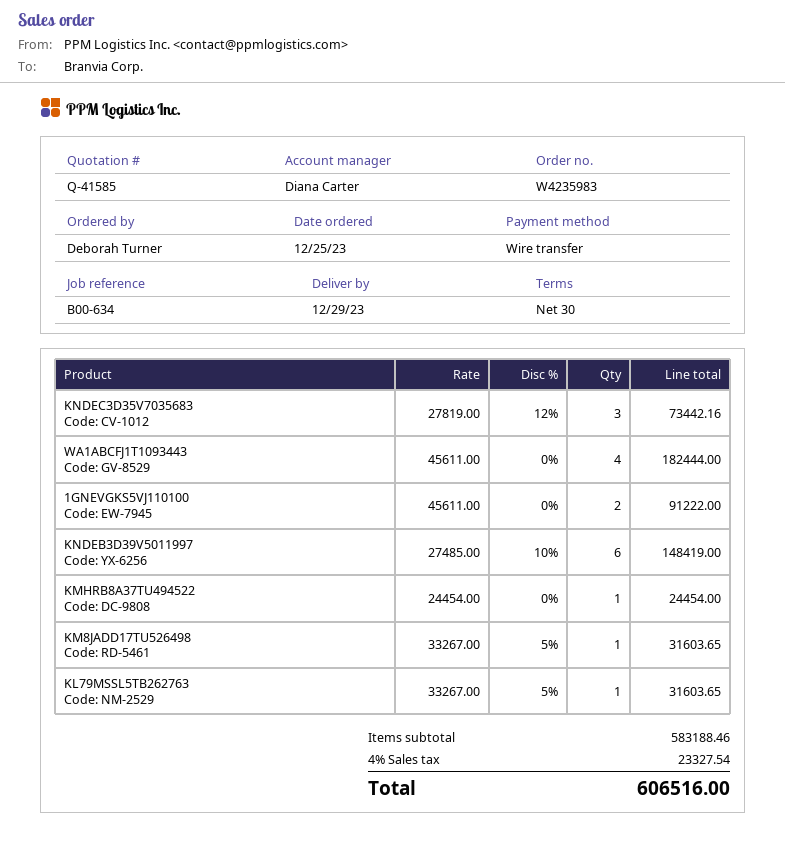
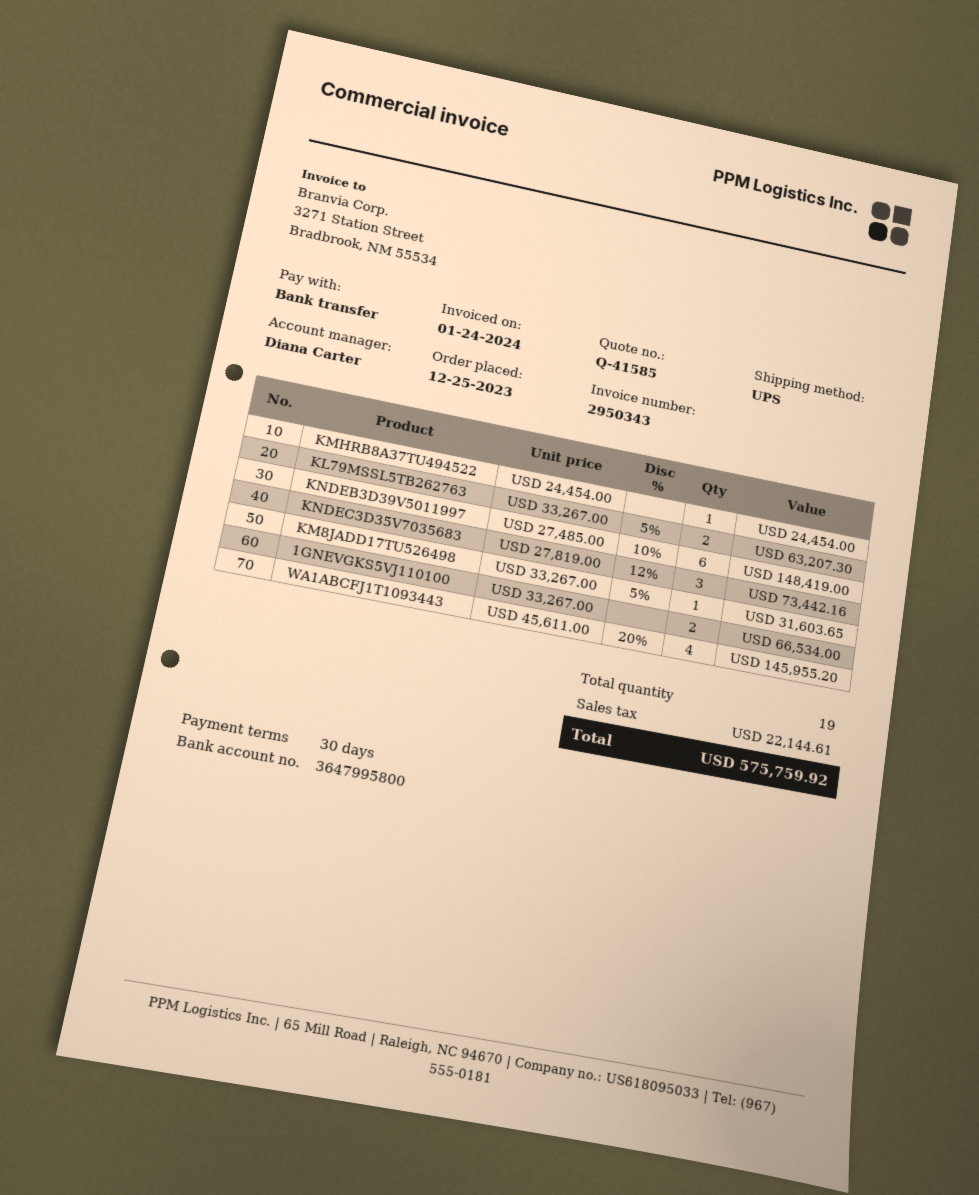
WA1ABCFJ1T1093443: 4 x 45611.00 = 182444.00 -> 4 x 45611.00 - 20% = 145955.20
1GNEVGKS5VJ110100: 2 x 45611.00 = 91222.00 -> 2 x 33267.00 = 66534.00
KL79MSSL5TB262763: 1 x 33267.00 - 5% = 31603.65 -> 2 x 33267.00 - 5% = 63207.30
tax: 23327.54 -> 22144.61
total: 606516.00 -> 575759.92

